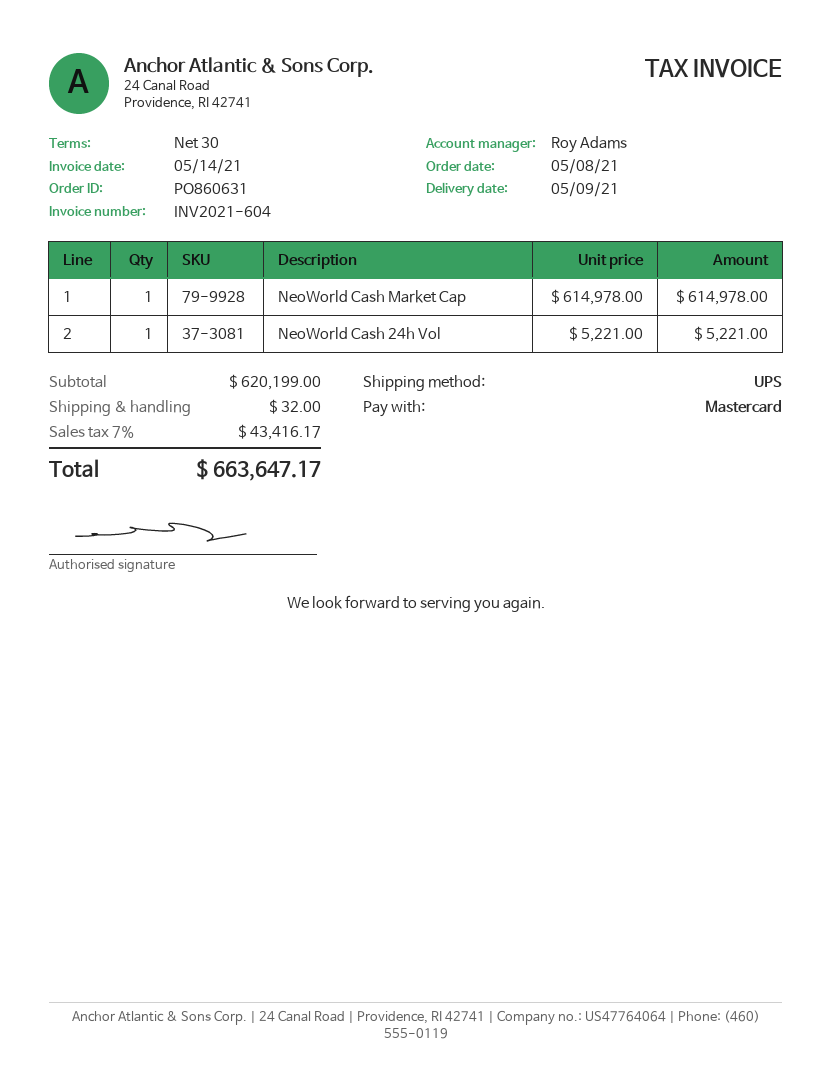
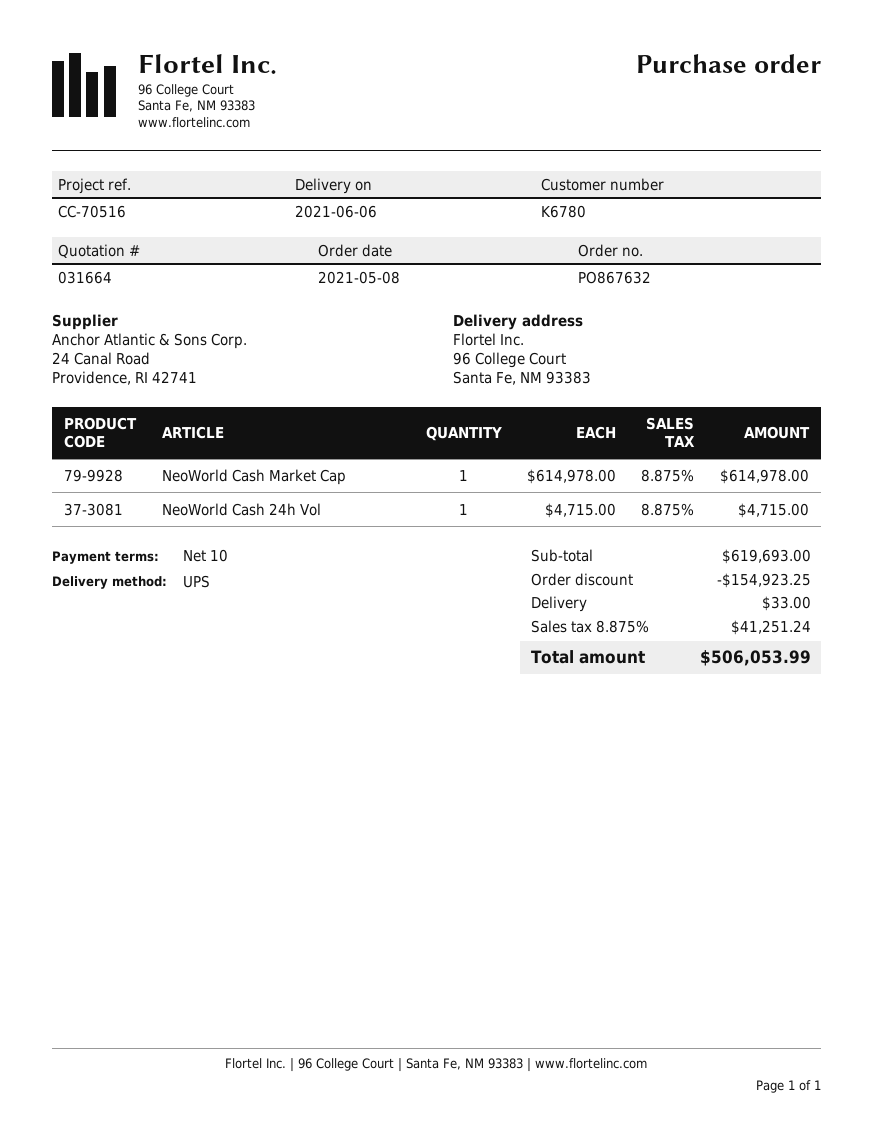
order number: PO860631 -> PO867632
delivery date: 2021-05-09 -> 2021-06-06
payment terms: 30 days -> 10 days
NeoWorld Cash 24h Vol: 1 x 5221.00 = 5221.00 -> 1 x 4715.00 = 4715.00
subtotal: 620199.00 -> 619693.00
discount: none -> 154923.25
shipping: 32.00 -> 33.00
tax: 7% = 43416.17 -> 8.875% = 41251.24
total: 663647.17 -> 506053.99

